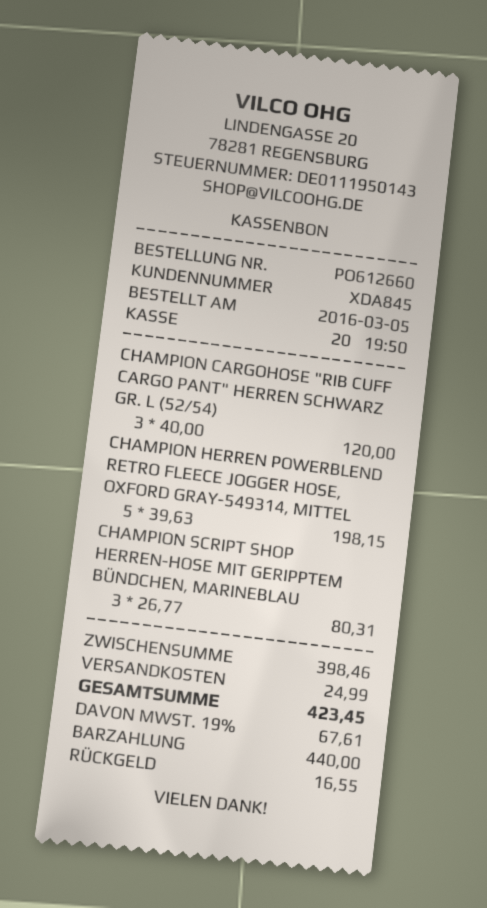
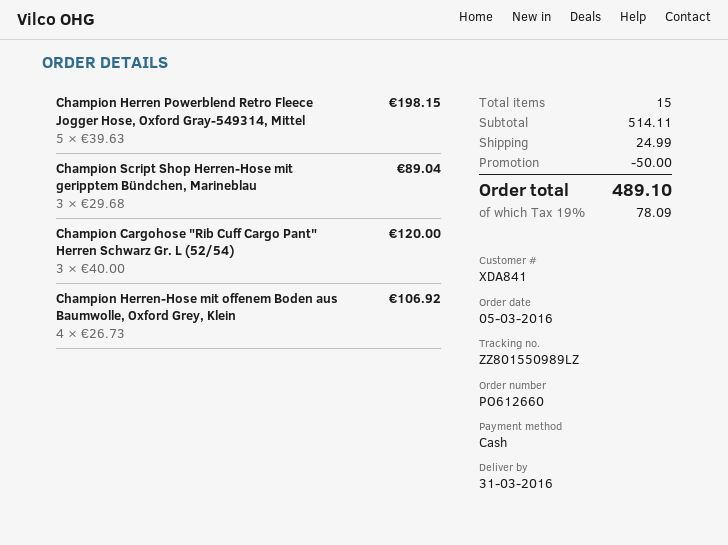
customer number: XDA845 -> XDA841
CHAMPION SCRIPT SHOP HERREN-HOSE MIT GERIPPTEM BÜNDCHEN, MARINEBLAU: 3 x 26.77 = 80.31 -> 3 x 29.68 = 89.04
Champion Herren-Hose mit offenem Boden aus Baumwolle, Oxford Grey, Klein: none -> 4 x 26.73 = 106.92
subtotal: 398.46 -> 514.11
discount: none -> 50.00
tax: 19% = 67.61 -> 19% = 78.09
total: 423.45 -> 489.10

